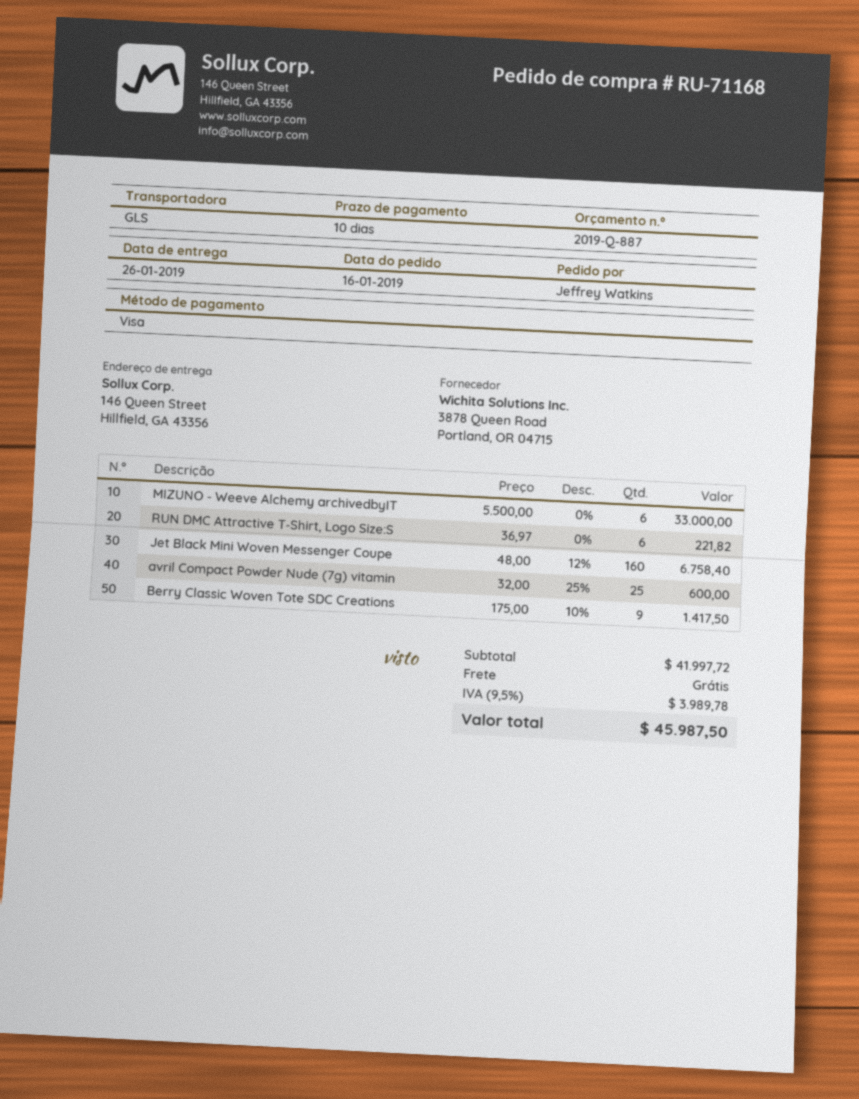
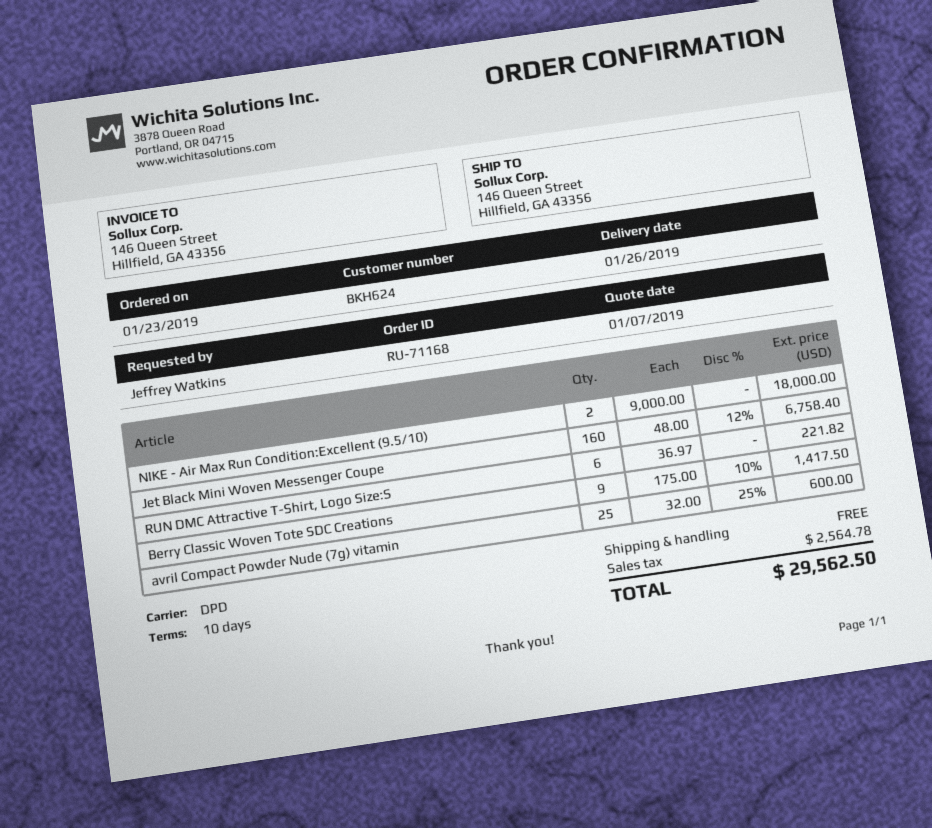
order date: 2019-01-16 -> 2019-01-23
shipping method: GLS -> DPD
MIZUNO - Weeve Alchemy archivedbyIT: 6 x 5500.00 = 33000.00 -> none
NIKE - Air Max Run Condition:Excellent (9.5/10): none -> 2 x 9000.00 = 18000.00
tax: 3989.78 -> 2564.78
total: 45987.50 -> 29562.50

